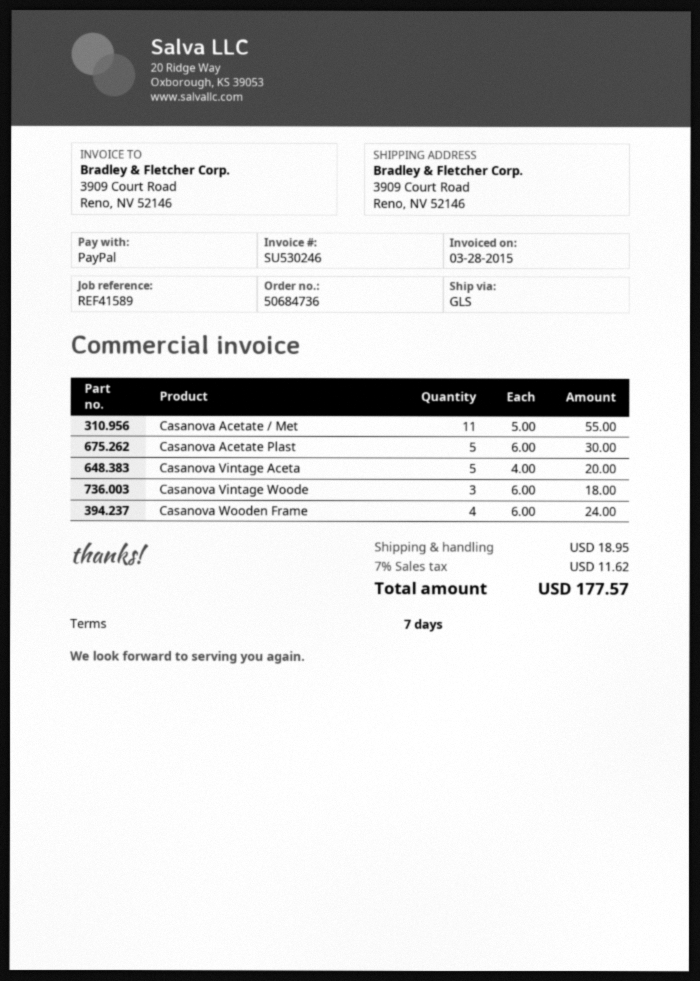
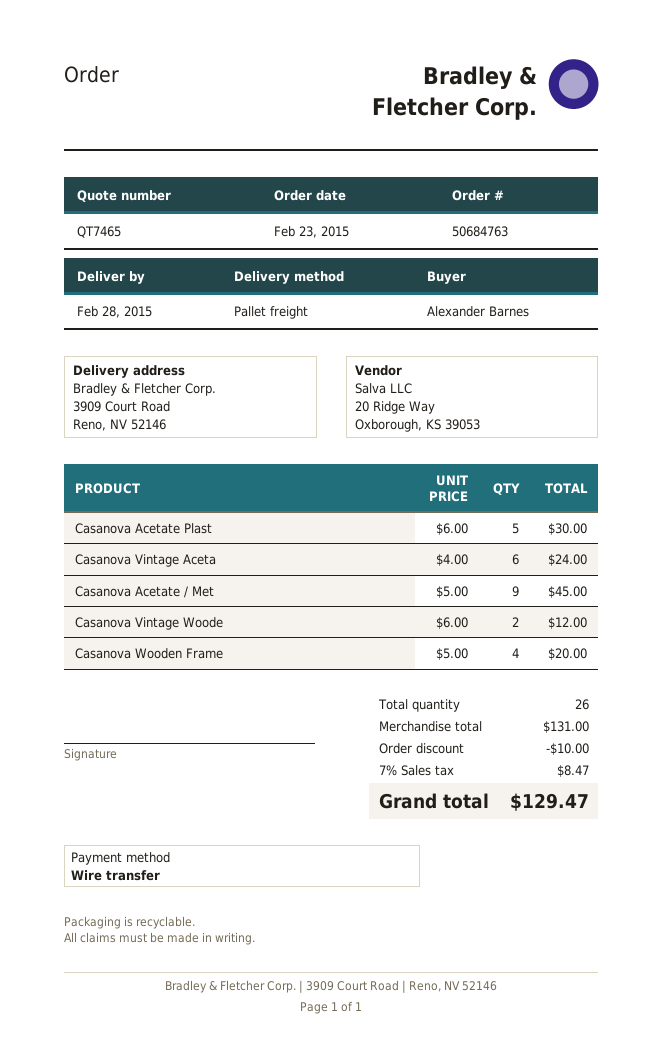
order number: 50684736 -> 50684763
payment method: PayPal -> bank transfer
shipping method: GLS -> pallet freight
Casanova Acetate / Met: 11 x 5.00 = 55.00 -> 9 x 5.00 = 45.00
Casanova Vintage Aceta: 5 x 4.00 = 20.00 -> 6 x 4.00 = 24.00
Casanova Vintage Woode: 3 x 6.00 = 18.00 -> 2 x 6.00 = 12.00
Casanova Wooden Frame: 4 x 6.00 = 24.00 -> 4 x 5.00 = 20.00
discount: none -> 10.00
shipping: 18.95 -> none
tax: 7% = 11.62 -> 7% = 8.47
total: 177.57 -> 129.47

